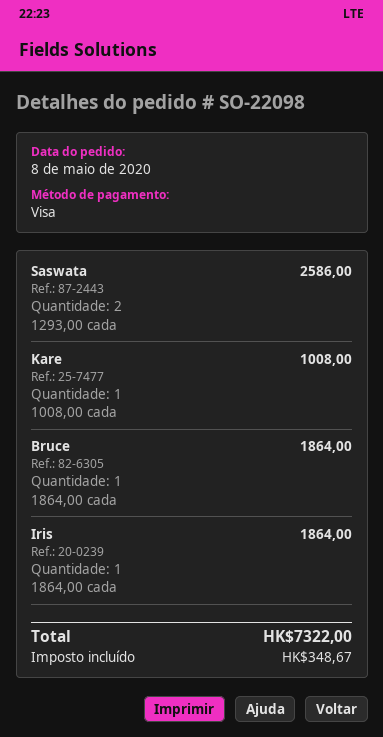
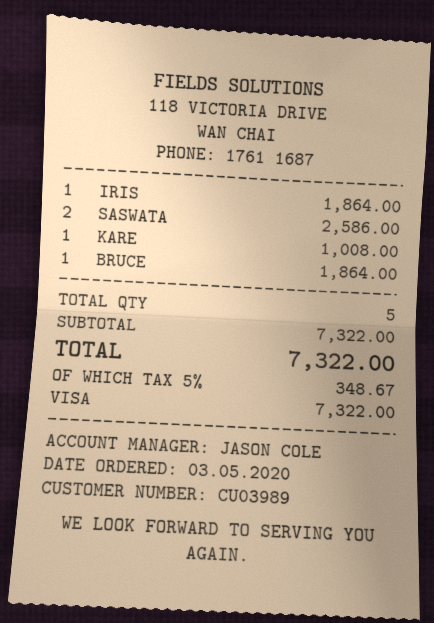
order date: 2020-05-08 -> 2020-05-03

